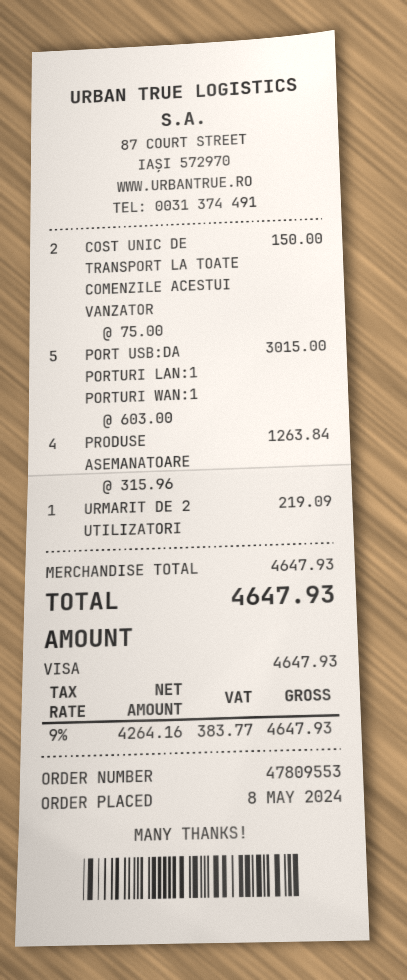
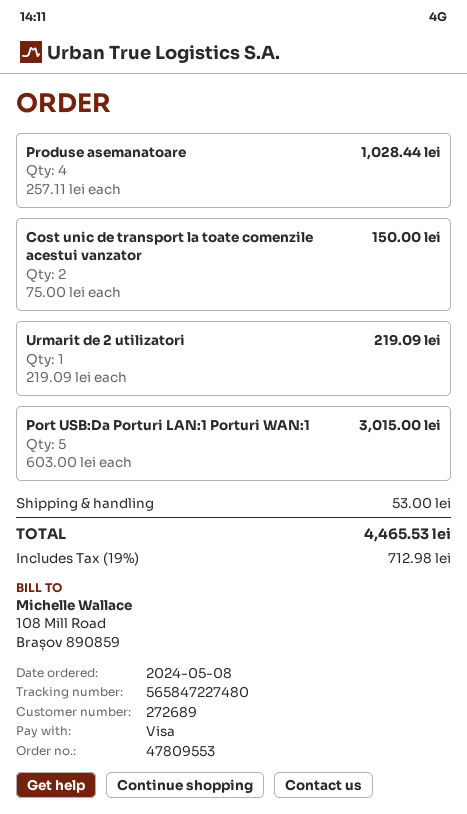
PRODUSE ASEMANATOARE: 4 x 315.96 = 1263.84 -> 4 x 257.11 = 1028.44
shipping: none -> 53.00
tax: 9% = 383.77 -> 19% = 712.98
total: 4647.93 -> 4465.53

